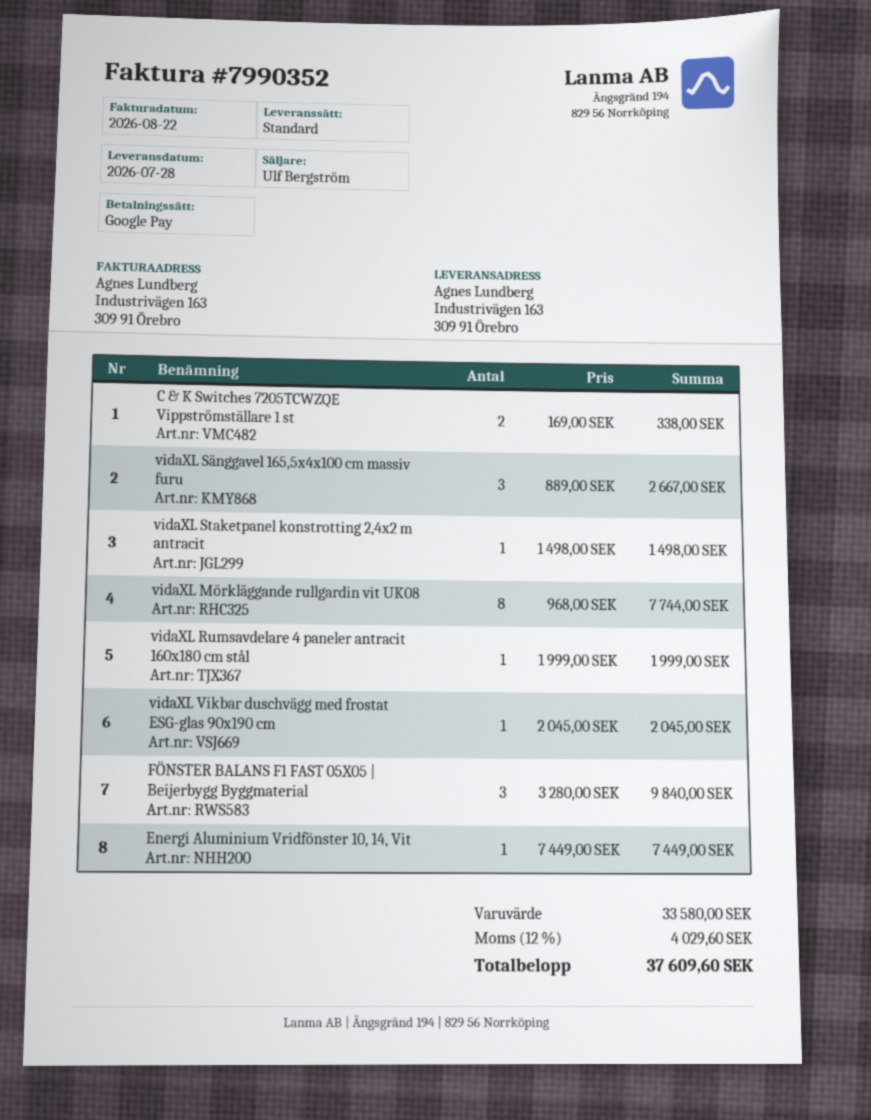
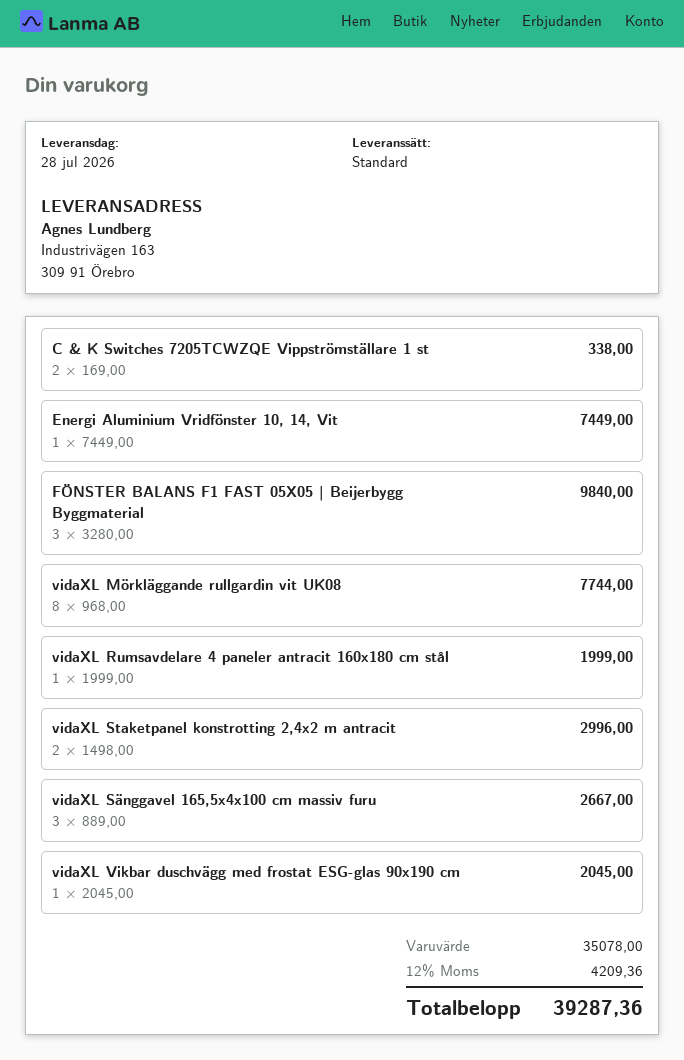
vidaXL Staketpanel konstrotting 2,4x2 m antracit: 1 x 1498.00 = 1498.00 -> 2 x 1498.00 = 2996.00
subtotal: 33580.00 -> 35078.00
tax: 12% = 4029.60 -> 12% = 4209.36
total: 37609.60 -> 39287.36

